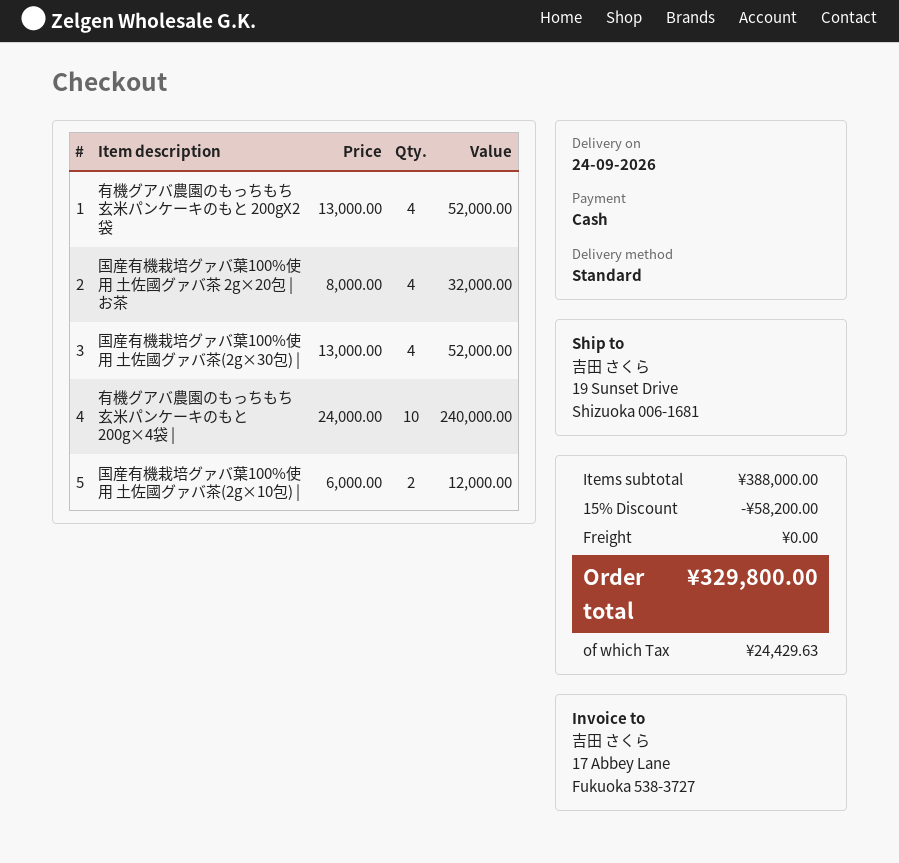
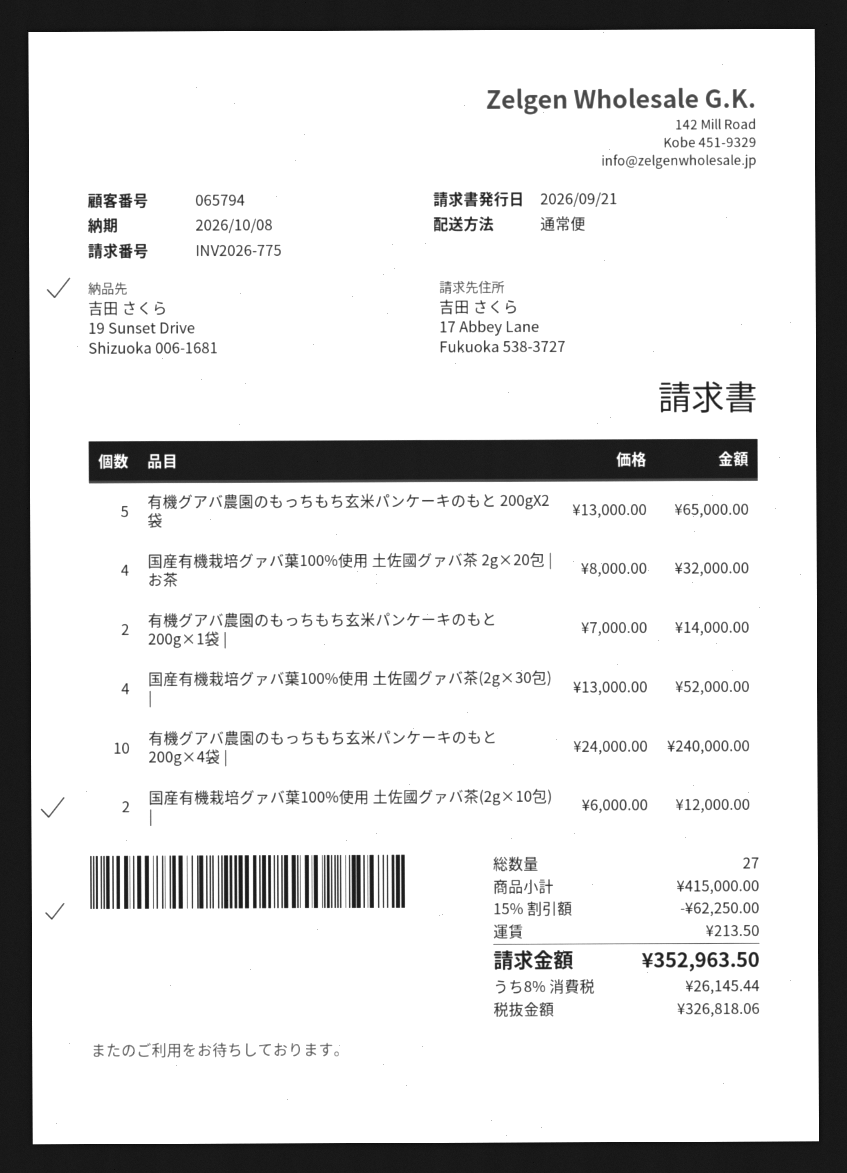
delivery date: 2026-09-24 -> 2026-10-08
有機グアバ農園のもっちもち玄米パンケーキのもと 200gX2袋: 4 x 13000.00 = 52000.00 -> 5 x 13000.00 = 65000.00
有機グアバ農園のもっちもち玄米パンケーキのもと 200g×1袋 |: none -> 2 x 7000.00 = 14000.00
subtotal: 388000.00 -> 415000.00
discount: 15% = 58200.00 -> 15% = 62250.00
shipping: 0.00 -> 213.50
tax: 24429.63 -> 26145.44
total: 329800.00 -> 352963.50

